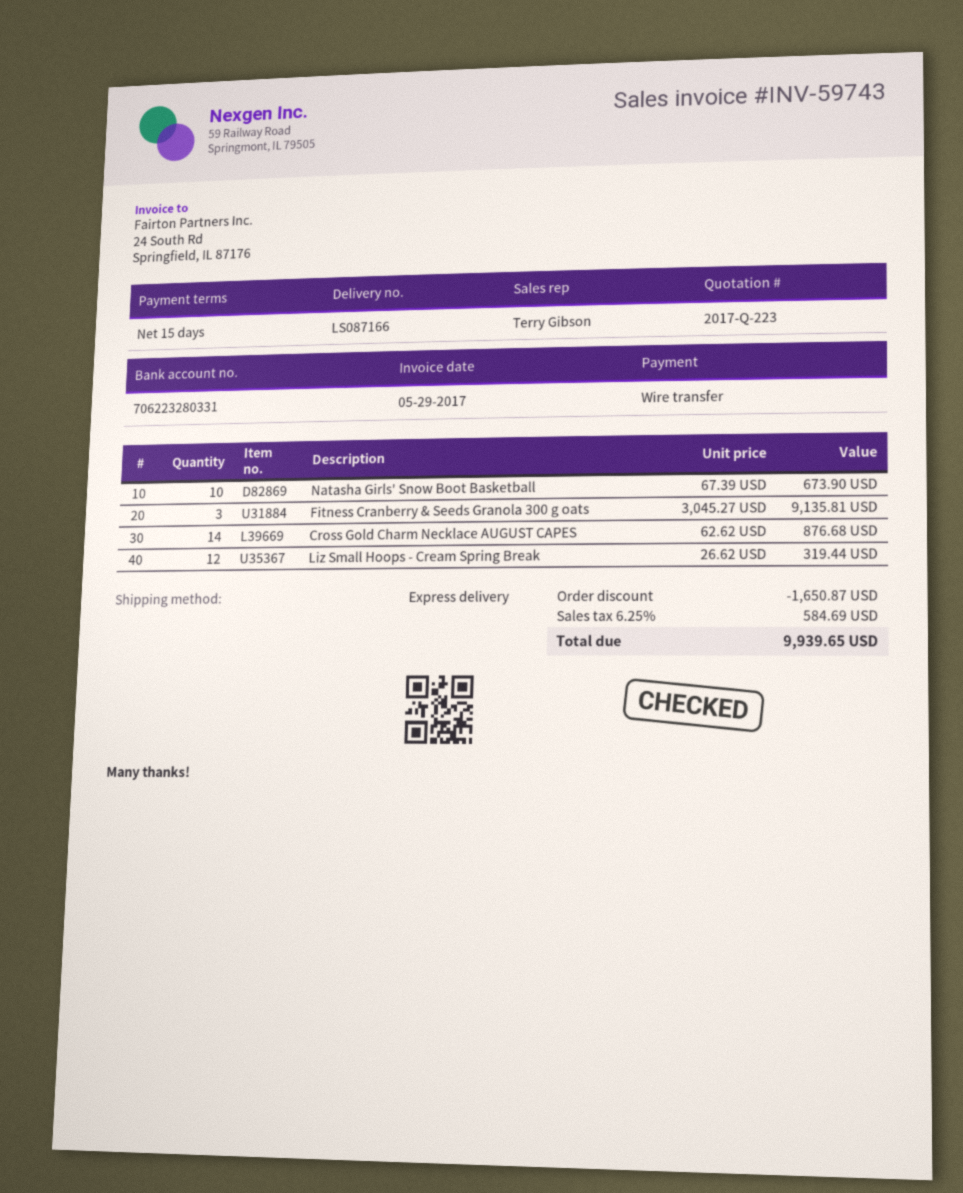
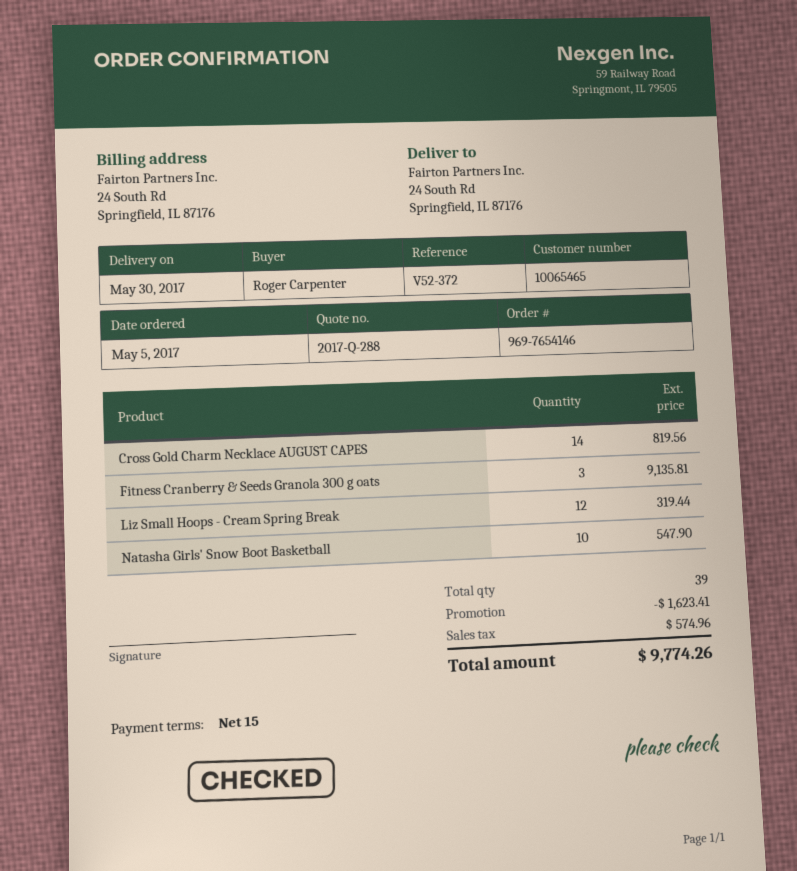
quote number: 2017-Q-223 -> 2017-Q-288
Natasha Girls' Snow Boot Basketball: 10 for 673.90 -> 10 for 547.90
Cross Gold Charm Necklace AUGUST CAPES: 14 for 876.68 -> 14 for 819.56
discount: 1650.87 -> 1623.41
tax: 584.69 -> 574.96
total: 9939.65 -> 9774.26

